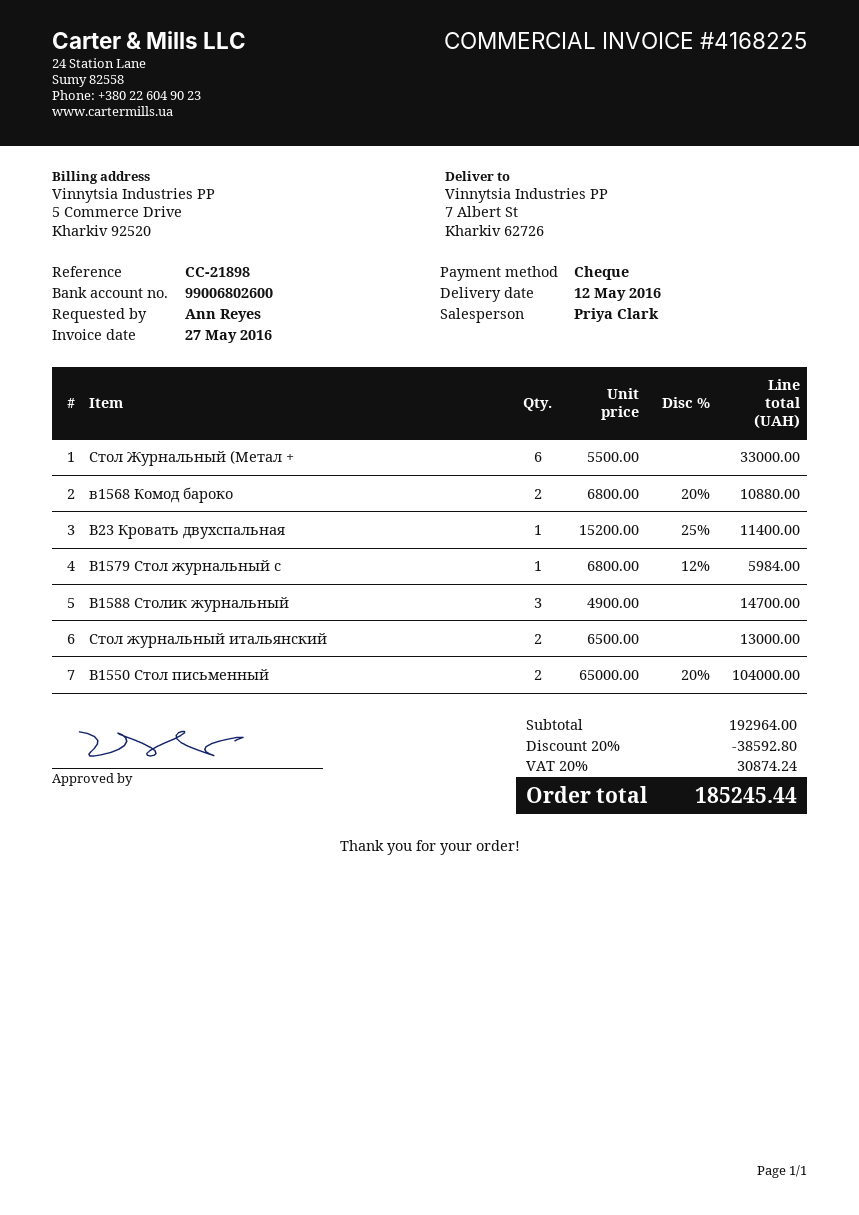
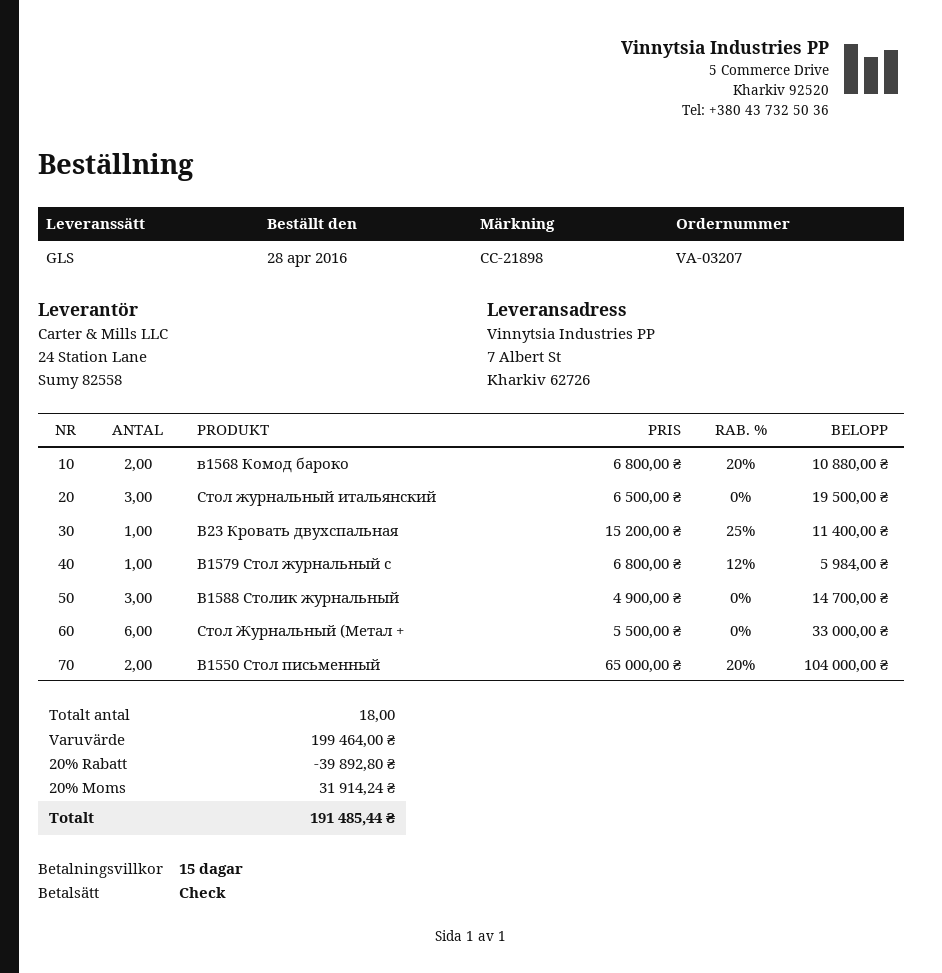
Стол журнальный итальянский: 2 x 6500.00 = 13000.00 -> 3 x 6500.00 = 19500.00
subtotal: 192964.00 -> 199464.00
discount: 20% = 38592.80 -> 20% = 39892.80
tax: 20% = 30874.24 -> 20% = 31914.24
total: 185245.44 -> 191485.44

